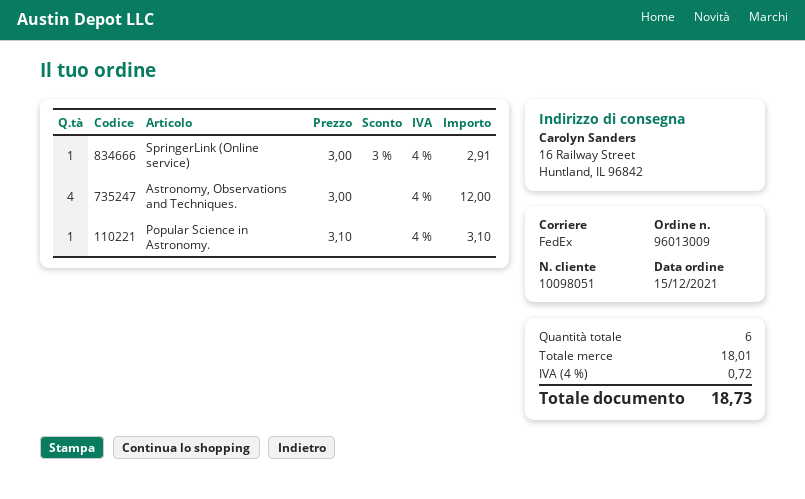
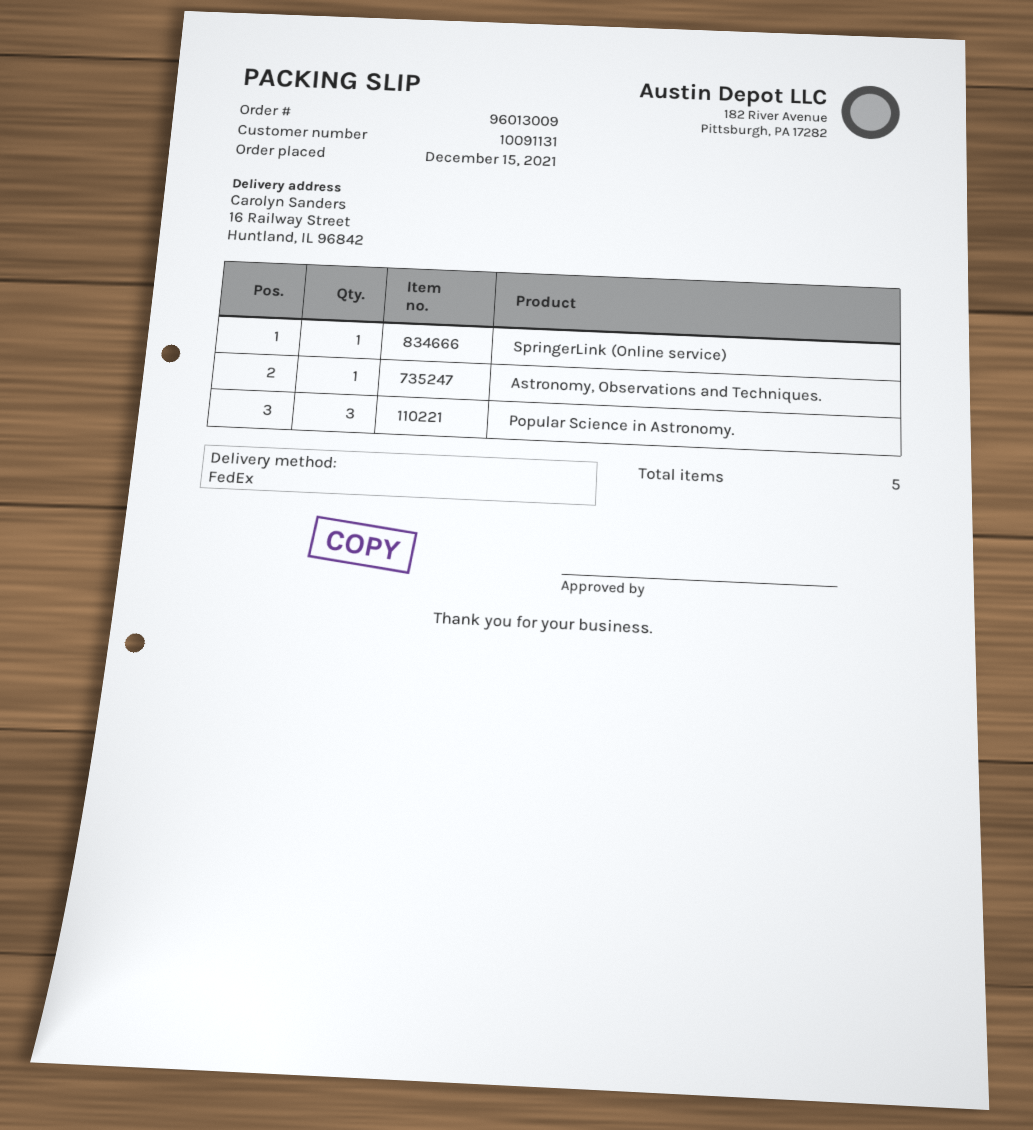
customer number: 10098051 -> 10091131
Astronomy, Observations and Techniques.: 4 -> 1
Popular Science in Astronomy.: 1 -> 3
total quantity: 6 -> 5

